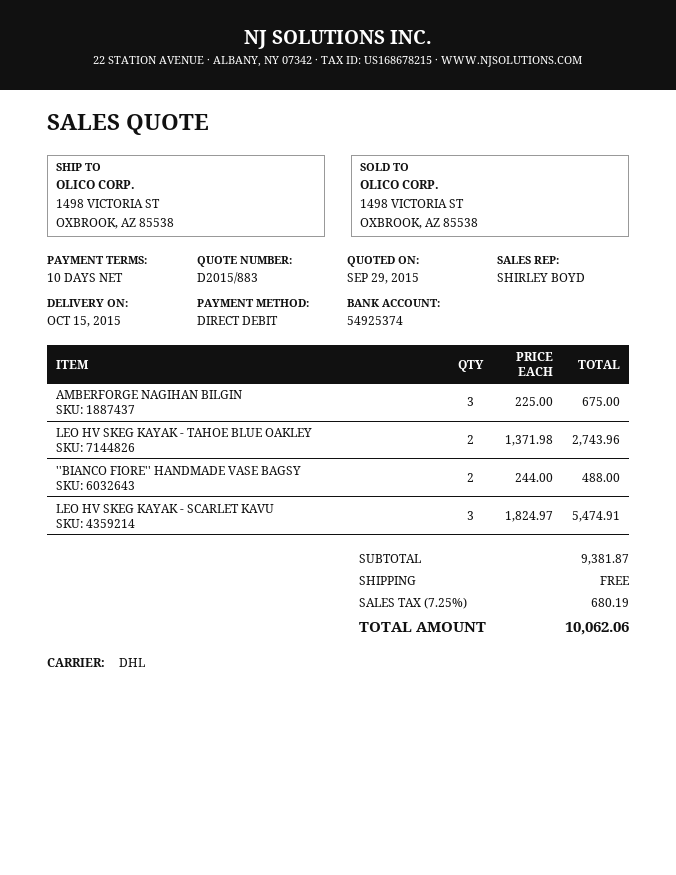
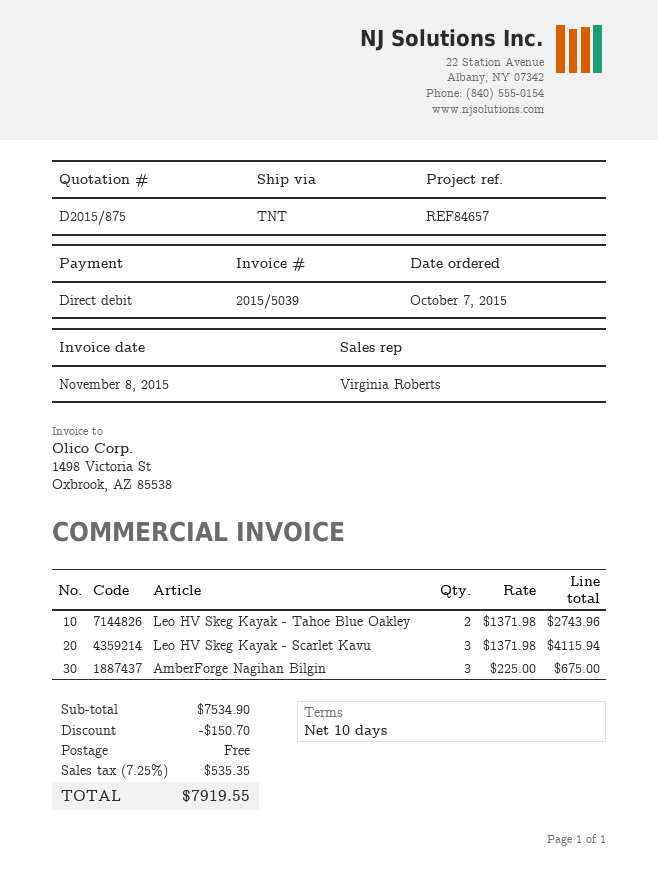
quote number: D2015/883 -> D2015/875
sales rep: SHIRLEY BOYD -> Virginia Roberts
shipping method: DHL -> TNT
''BIANCO FIORE'' HANDMADE VASE BAGSY: 2 x 244.00 = 488.00 -> none
LEO HV SKEG KAYAK - SCARLET KAVU: 3 x 1824.97 = 5474.91 -> 3 x 1371.98 = 4115.94
subtotal: 9381.87 -> 7534.90
discount: none -> 150.70
tax: 7.25% = 680.19 -> 7.25% = 535.35
total: 10062.06 -> 7919.55

